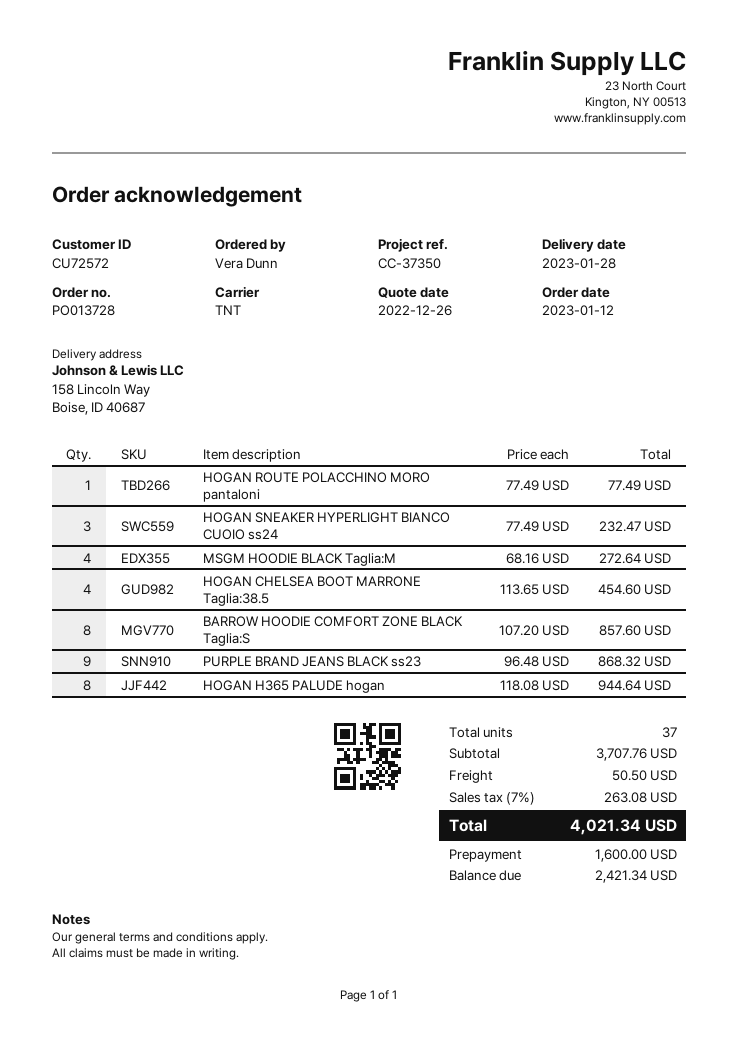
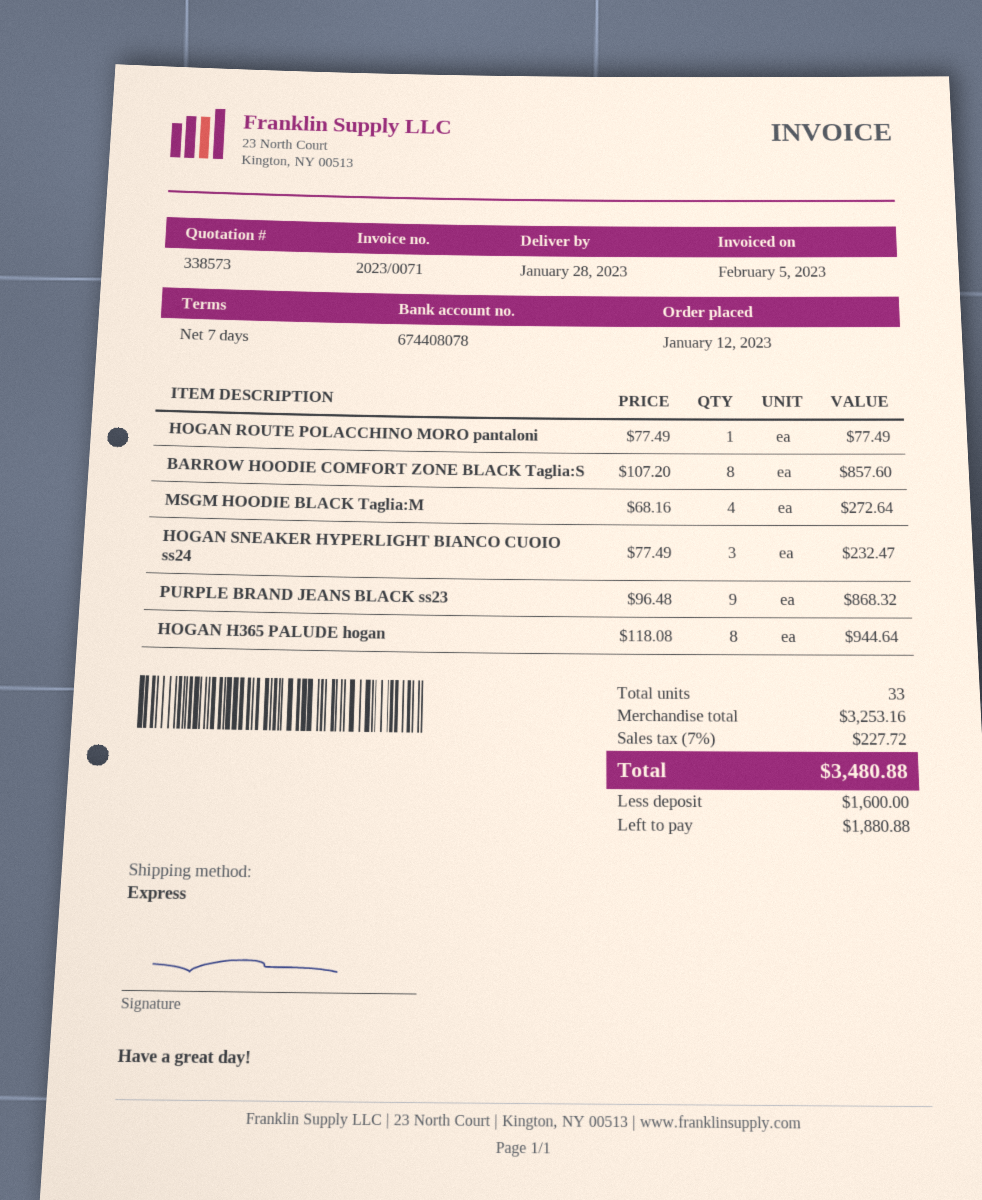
shipping method: TNT -> express
HOGAN CHELSEA BOOT MARRONE Taglia:38.5: 4 x 113.65 = 454.60 -> none
total quantity: 37 -> 33
subtotal: 3707.76 -> 3253.16
shipping: 50.50 -> none
tax: 7% = 263.08 -> 7% = 227.72
total: 4021.34 -> 3480.88
balance: 2421.34 -> 1880.88

